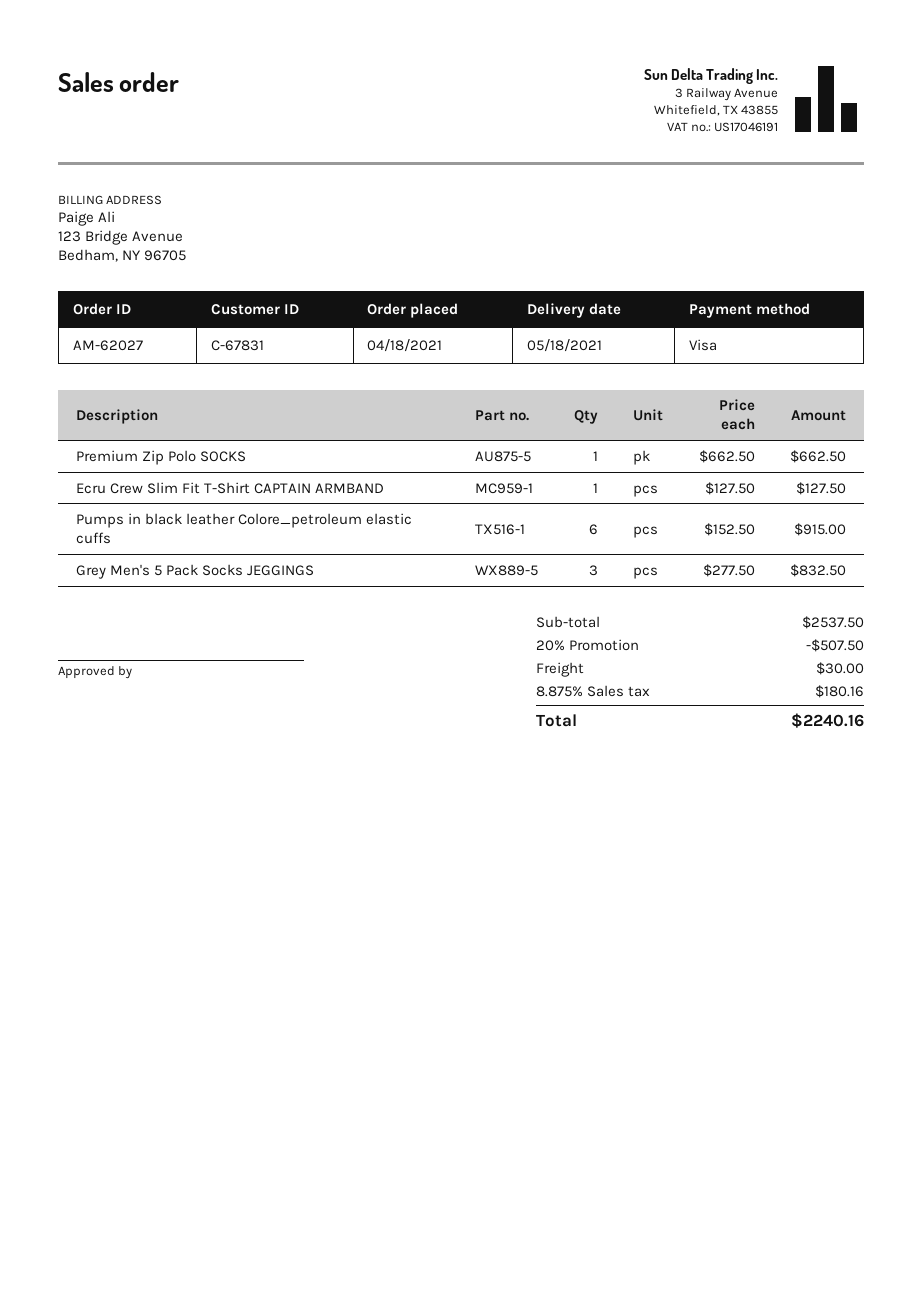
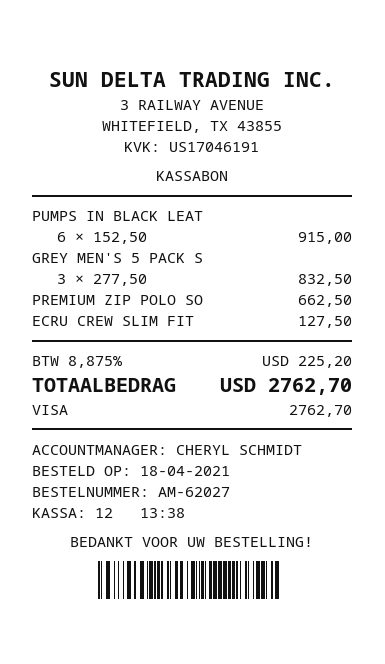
discount: 20% = 507.50 -> none
shipping: 30.00 -> none
tax: 8.875% = 180.16 -> 8.875% = 225.20
total: 2240.16 -> 2762.70

